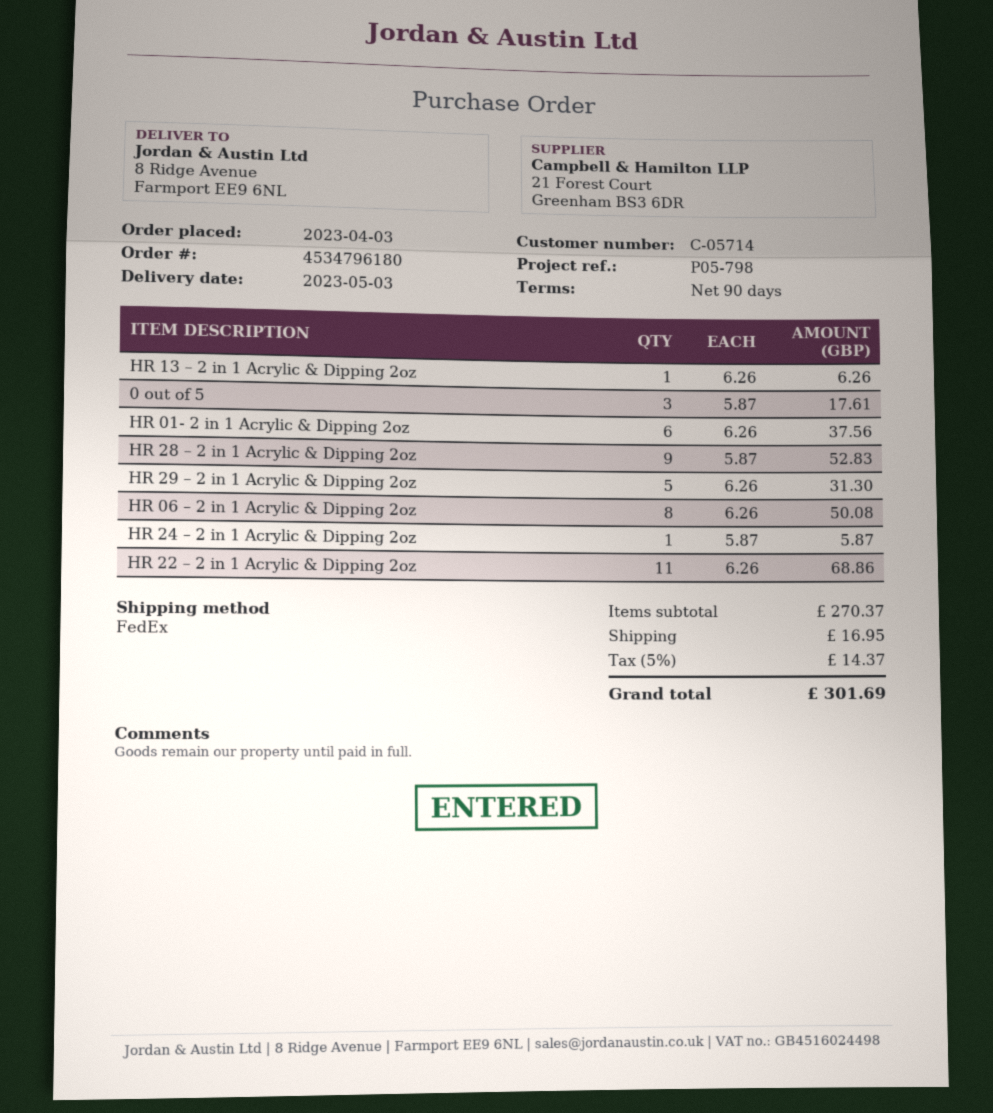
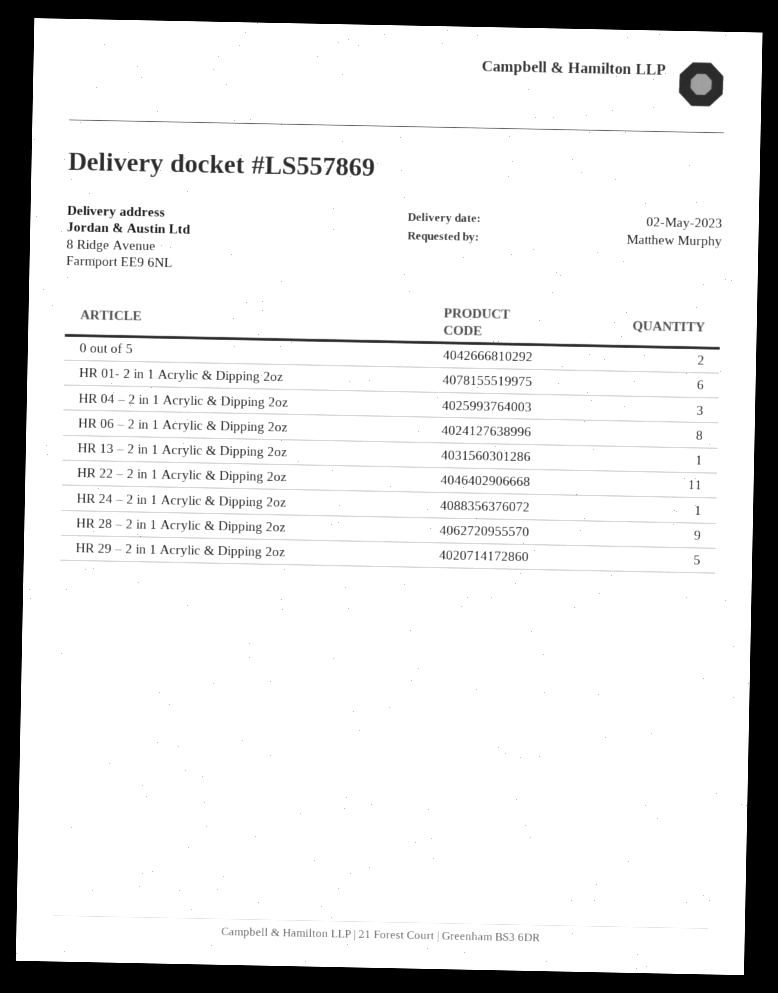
delivery date: 2023-05-03 -> 2023-05-02
0 out of 5: 3 -> 2
HR 04 – 2 in 1 Acrylic & Dipping 2oz: none -> 3

